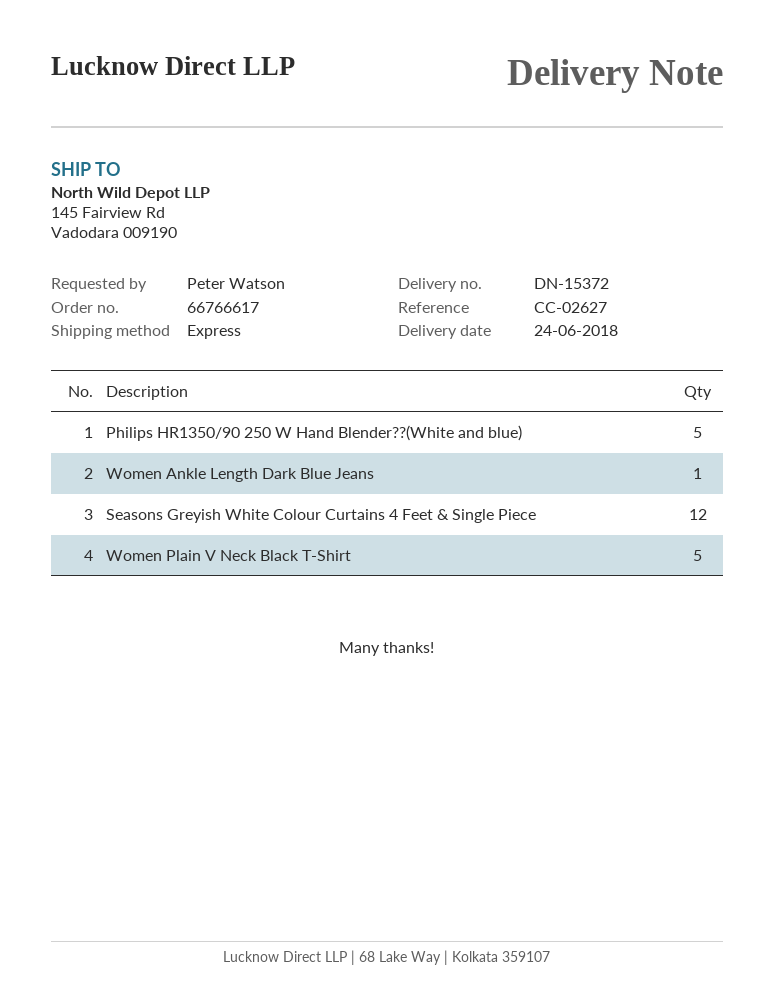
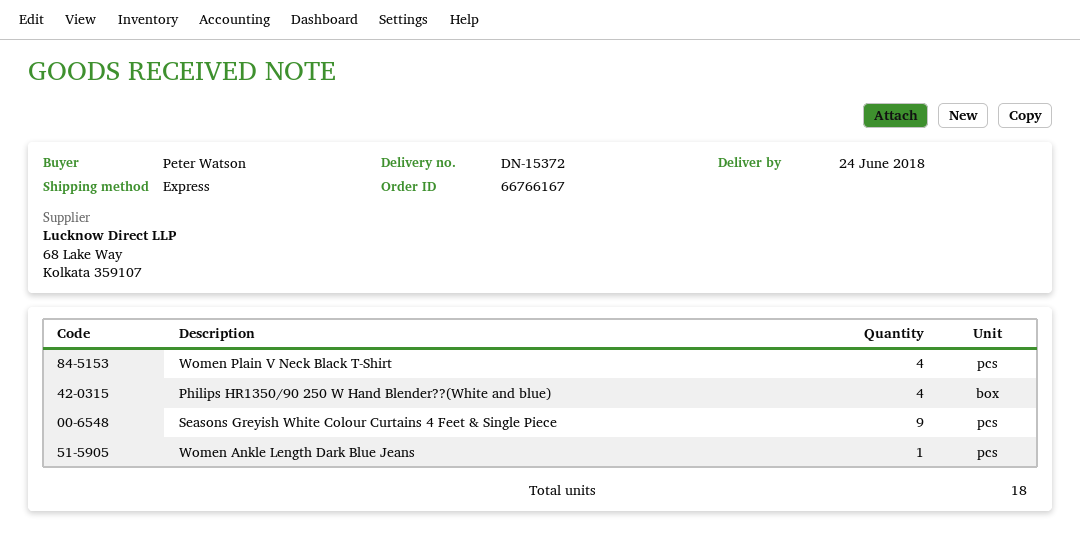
order number: 66766617 -> 66766167
Philips HR1350/90 250 W Hand Blender??(White and blue): 5 -> 4
Seasons Greyish White Colour Curtains 4 Feet & Single Piece: 12 -> 9
Women Plain V Neck Black T-Shirt: 5 -> 4

